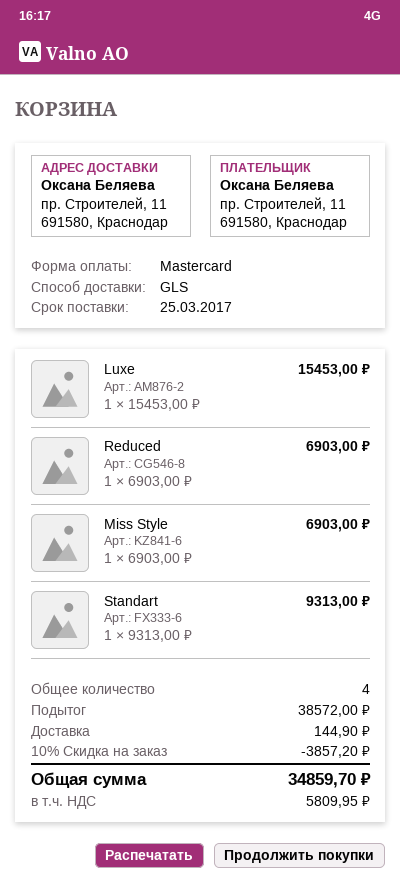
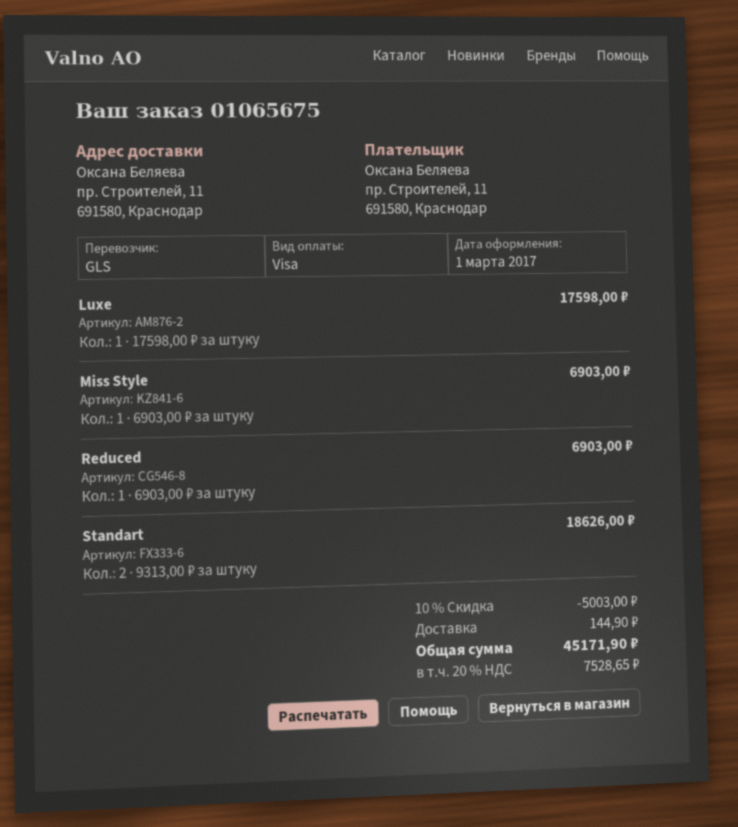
payment method: Mastercard -> Visa
Luxe: 1 x 15453.00 = 15453.00 -> 1 x 17598.00 = 17598.00
Standart: 1 x 9313.00 = 9313.00 -> 2 x 9313.00 = 18626.00
discount: 10% = 3857.20 -> 10% = 5003.00
tax: 5809.95 -> 7528.65
total: 34859.70 -> 45171.90

